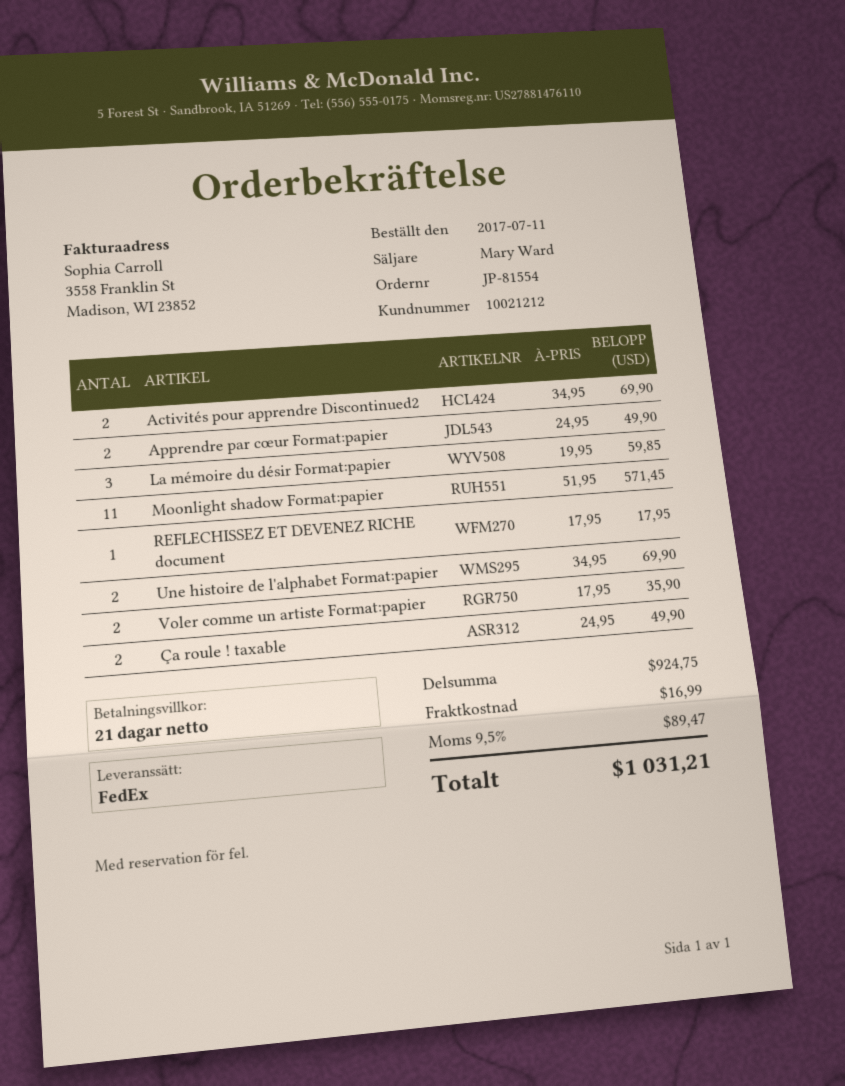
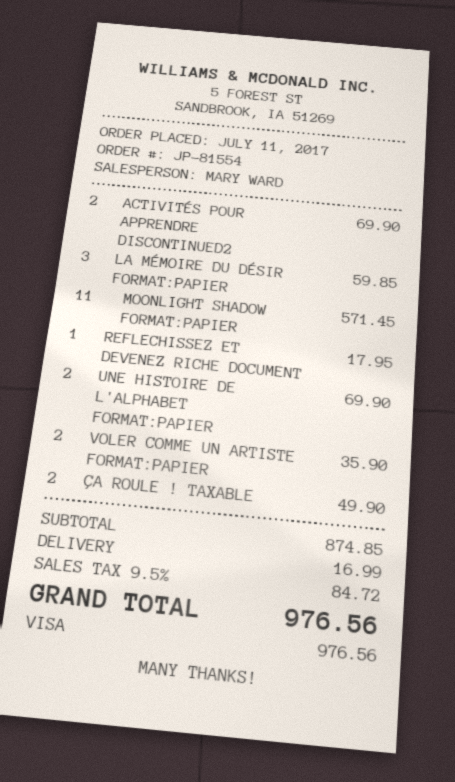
Apprendre par cœur Format:papier: 2 for 49.90 -> none
subtotal: 924.75 -> 874.85
tax: 9.5% = 89.47 -> 9.5% = 84.72
total: 1031.21 -> 976.56

